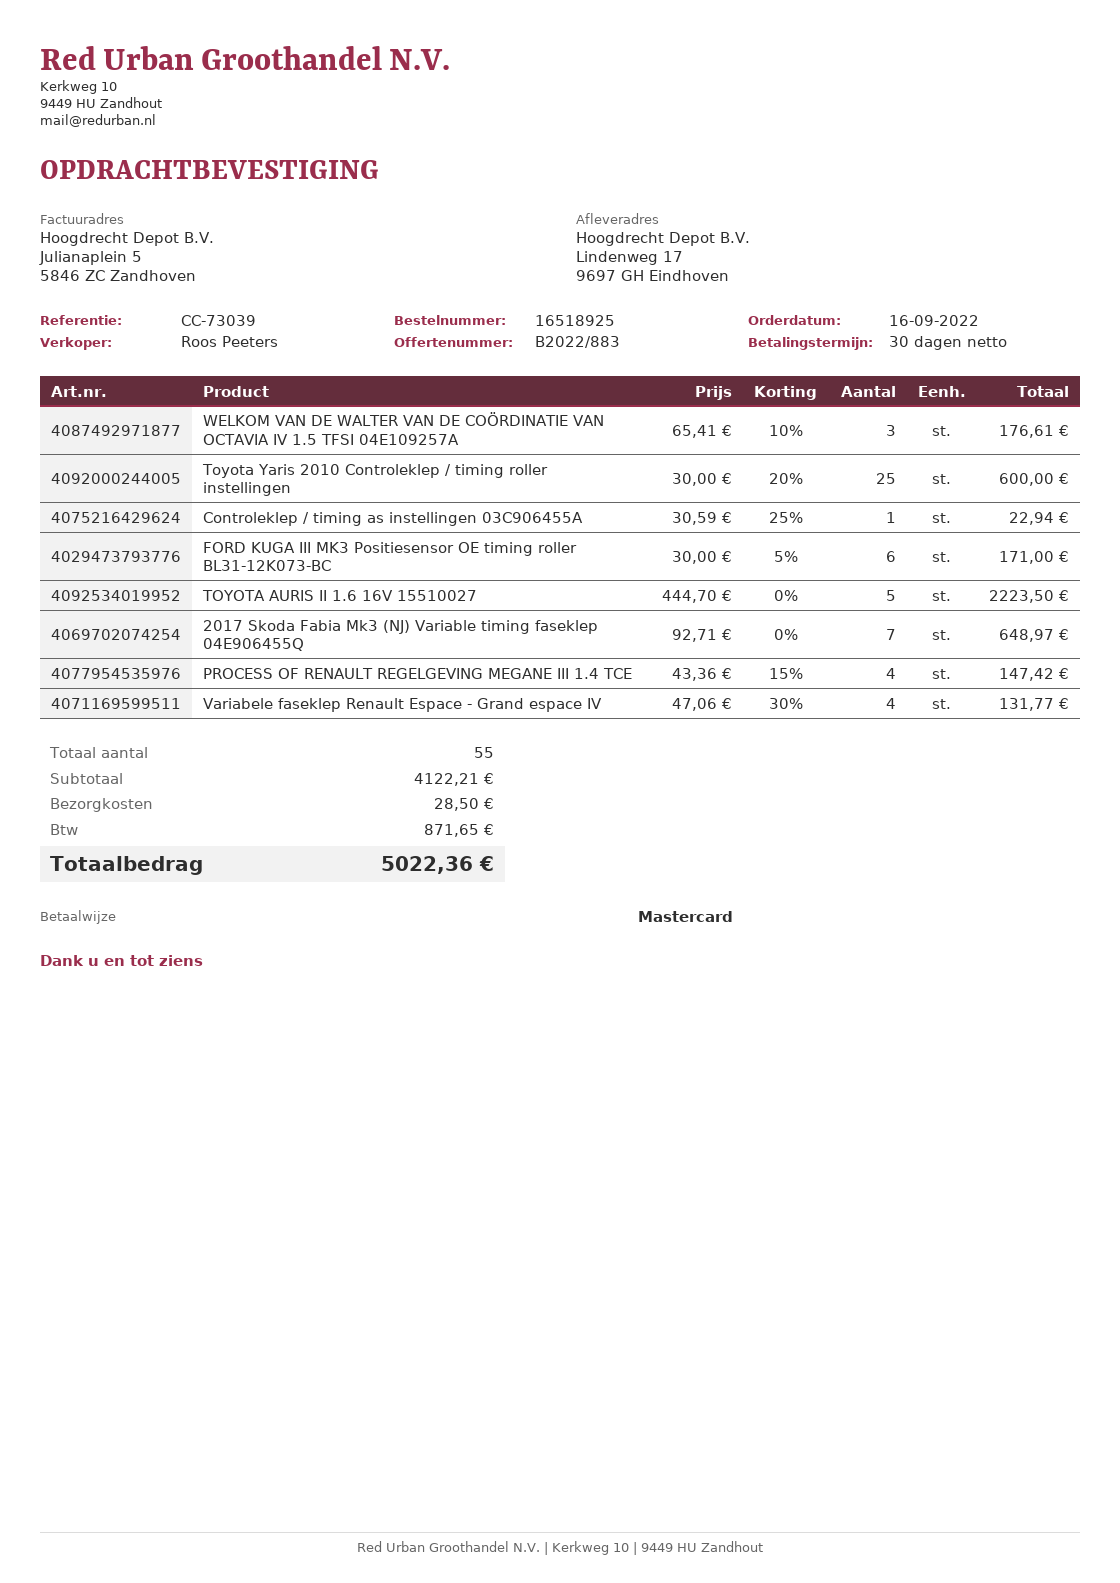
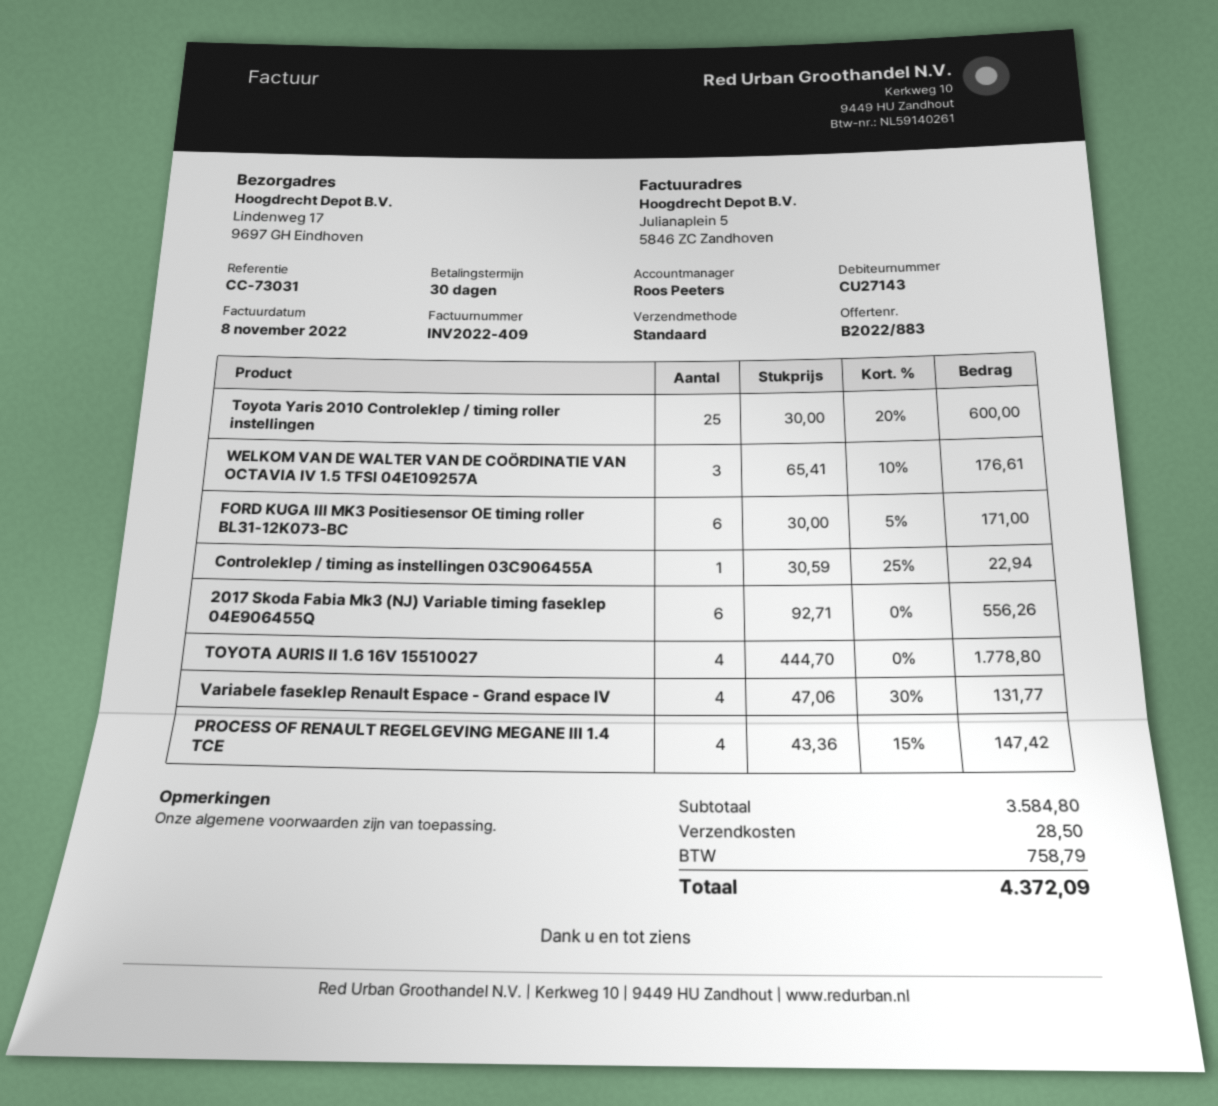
reference: CC-73039 -> CC-73031
TOYOTA AURIS II 1.6 16V 15510027: 5 x 444.70 = 2223.50 -> 4 x 444.70 = 1778.80
2017 Skoda Fabia Mk3 (NJ) Variable timing faseklep 04E906455Q: 7 x 92.71 = 648.97 -> 6 x 92.71 = 556.26
subtotal: 4122.21 -> 3584.80
tax: 871.65 -> 758.79
total: 5022.36 -> 4372.09

